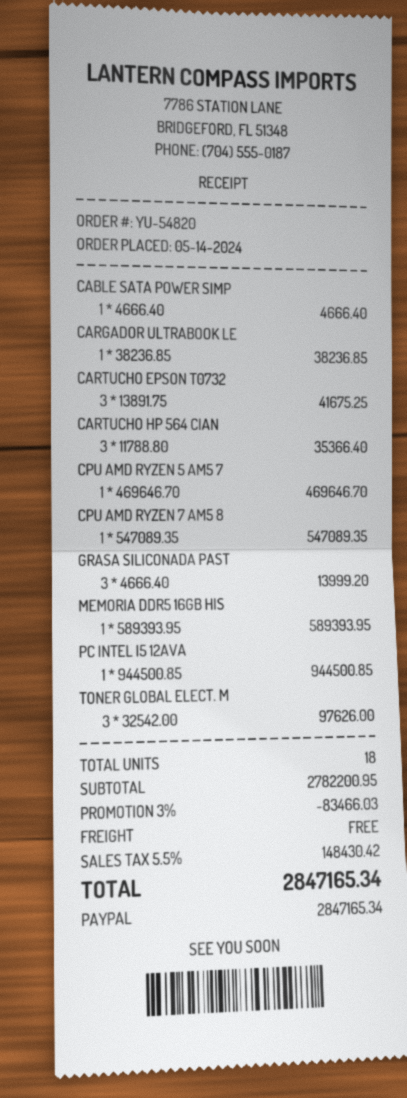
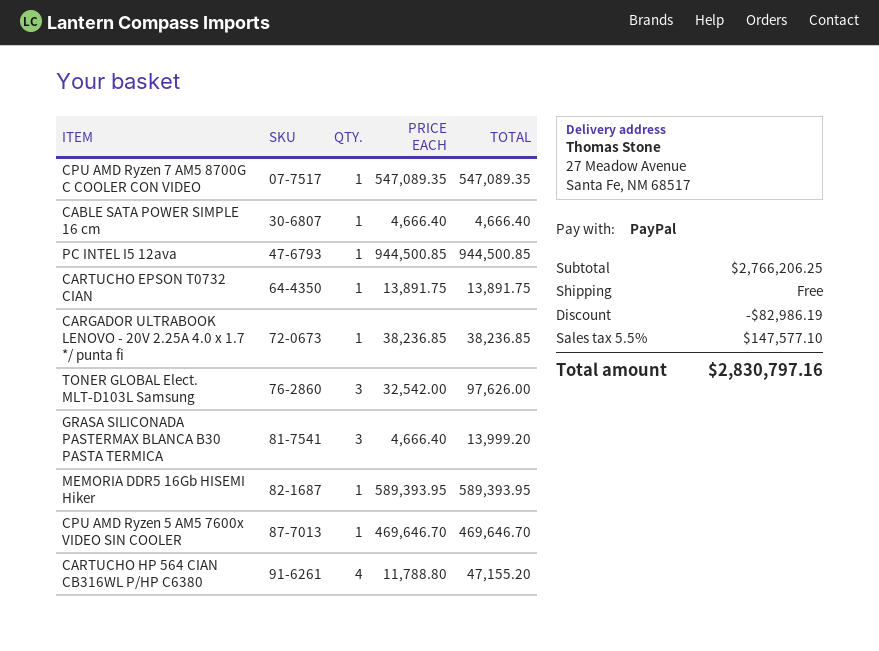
CARTUCHO EPSON T0732: 3 x 13891.75 = 41675.25 -> 1 x 13891.75 = 13891.75
CARTUCHO HP 564 CIAN: 3 x 11788.80 = 35366.40 -> 4 x 11788.80 = 47155.20
subtotal: 2782200.95 -> 2766206.25
discount: 83466.03 -> 82986.19
tax: 5.5% = 148430.42 -> 5.5% = 147577.10
total: 2847165.34 -> 2830797.16

